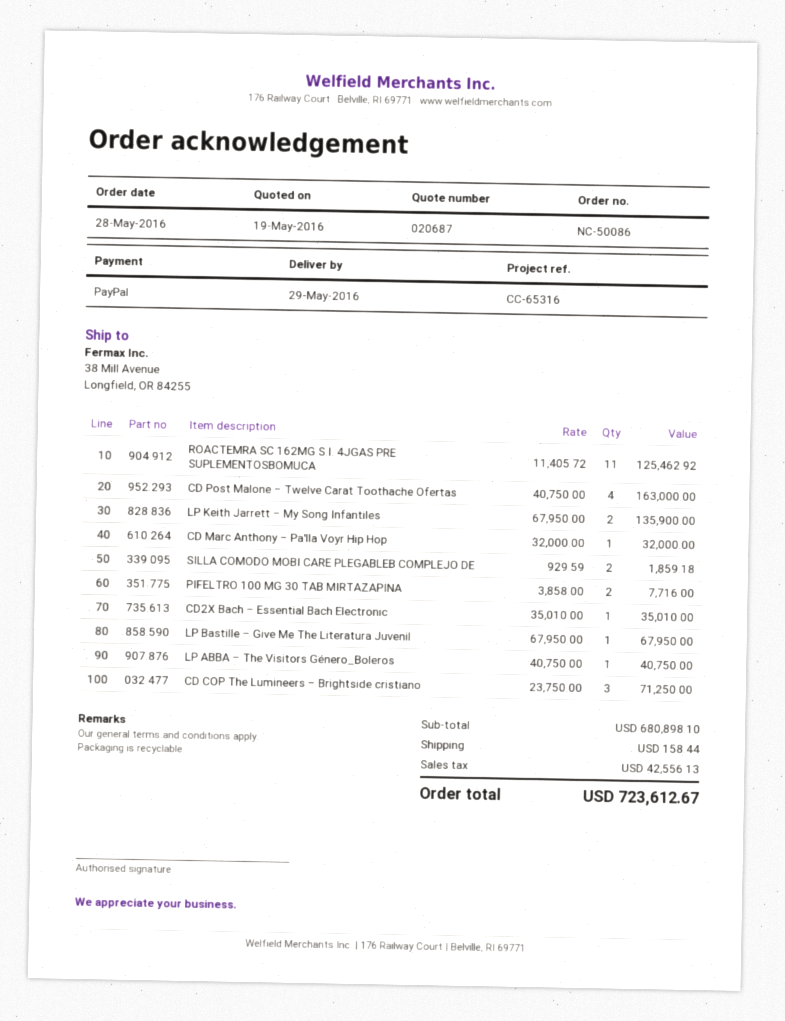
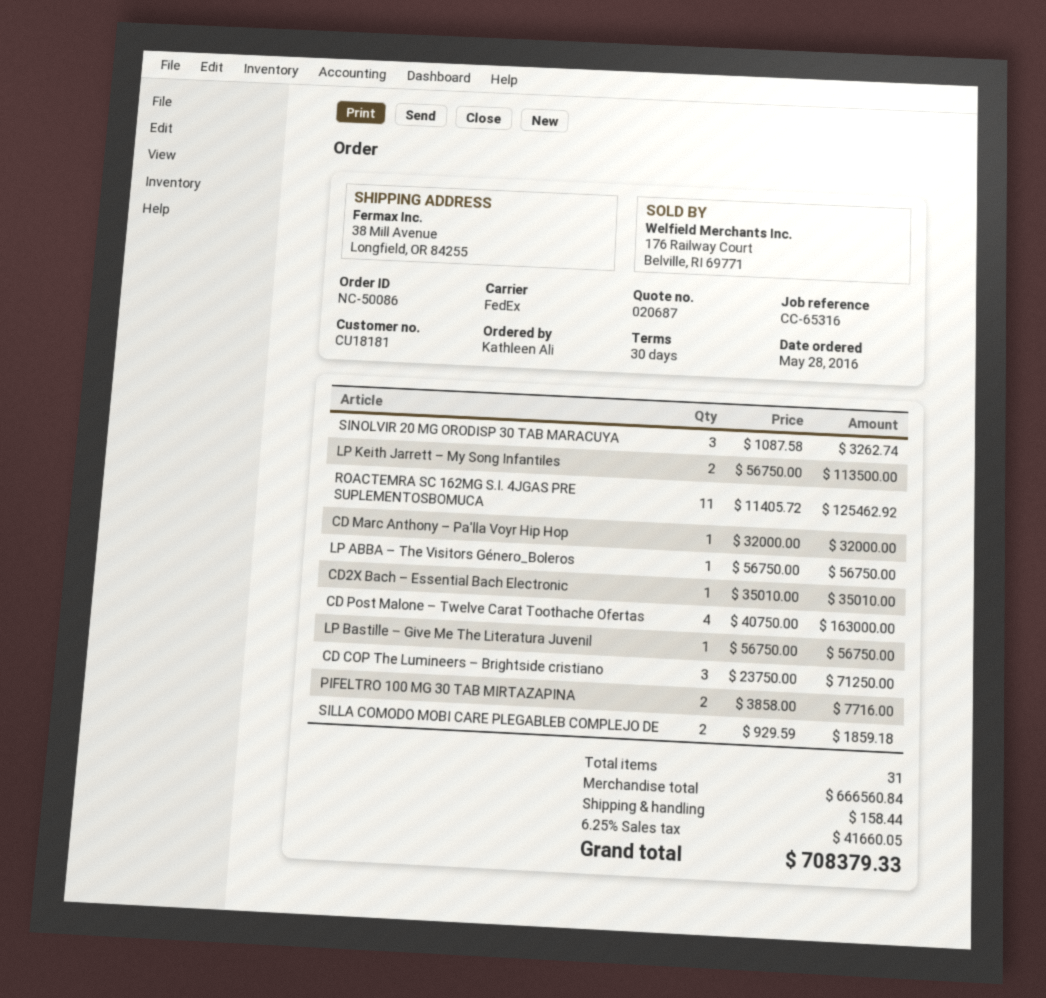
LP Keith Jarrett – My Song Infantiles: 2 x 67950.00 = 135900.00 -> 2 x 56750.00 = 113500.00
LP Bastille – Give Me The Literatura Juvenil: 1 x 67950.00 = 67950.00 -> 1 x 56750.00 = 56750.00
LP ABBA – The Visitors Género_Boleros: 1 x 40750.00 = 40750.00 -> 1 x 56750.00 = 56750.00
SINOLVIR 20 MG ORODISP 30 TAB MARACUYA: none -> 3 x 1087.58 = 3262.74
subtotal: 680898.10 -> 666560.84
tax: 42556.13 -> 41660.05
total: 723612.67 -> 708379.33

